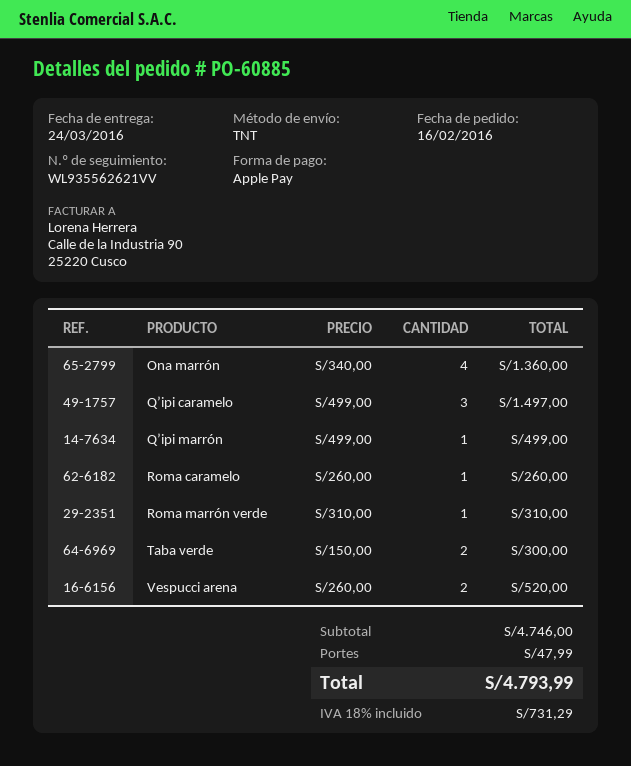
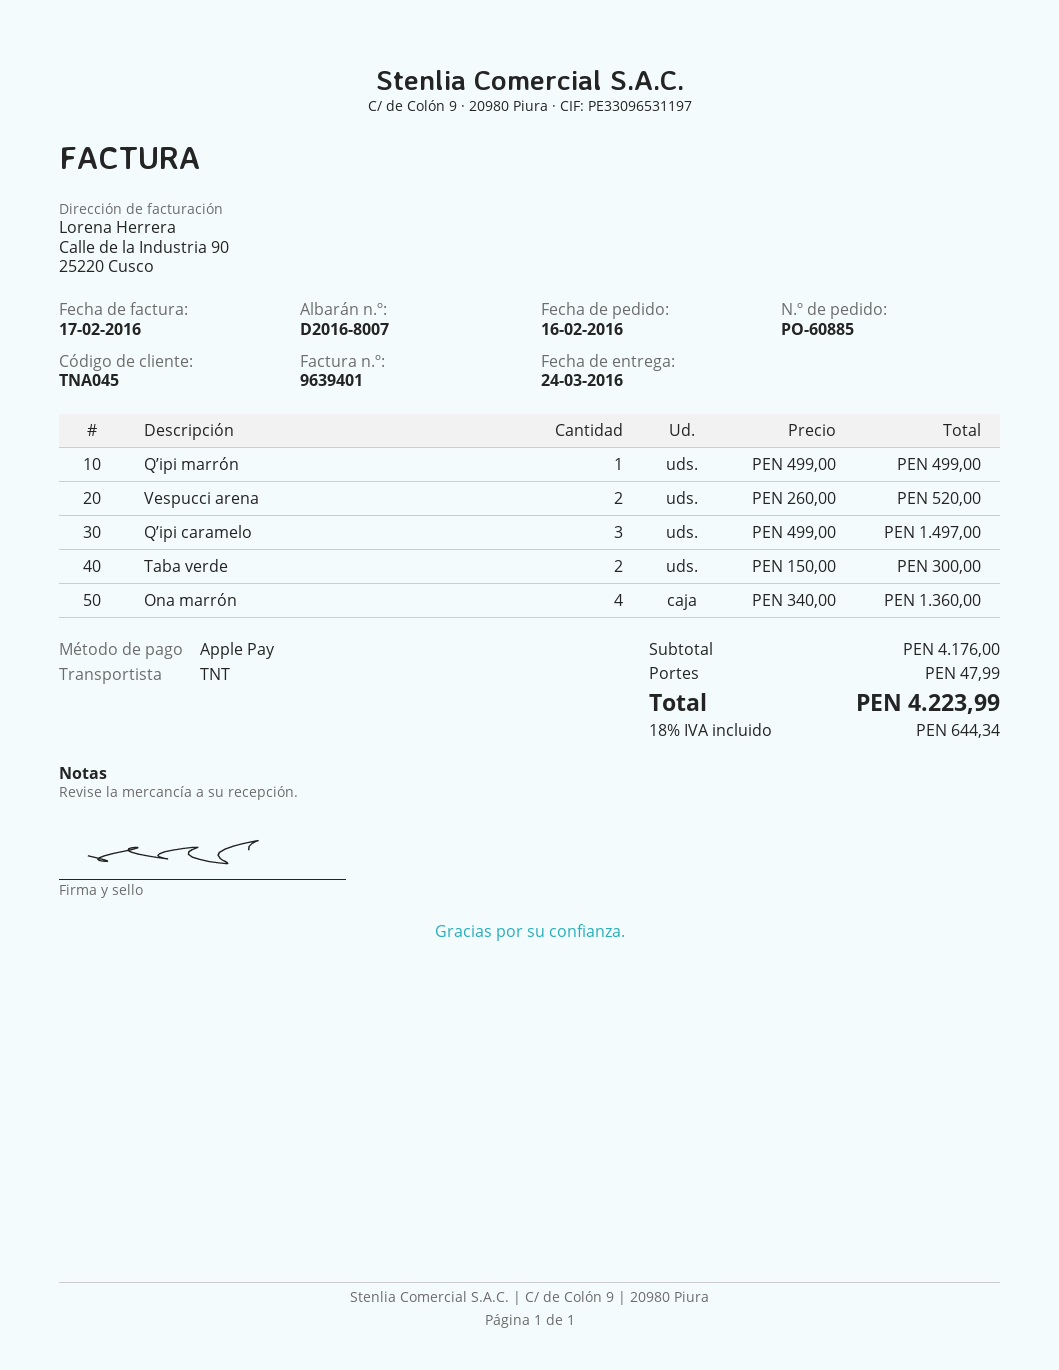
Roma caramelo: 1 x 260.00 = 260.00 -> none
Roma marrón verde: 1 x 310.00 = 310.00 -> none
subtotal: 4746.00 -> 4176.00
tax: 18% = 731.29 -> 18% = 644.34
total: 4793.99 -> 4223.99

